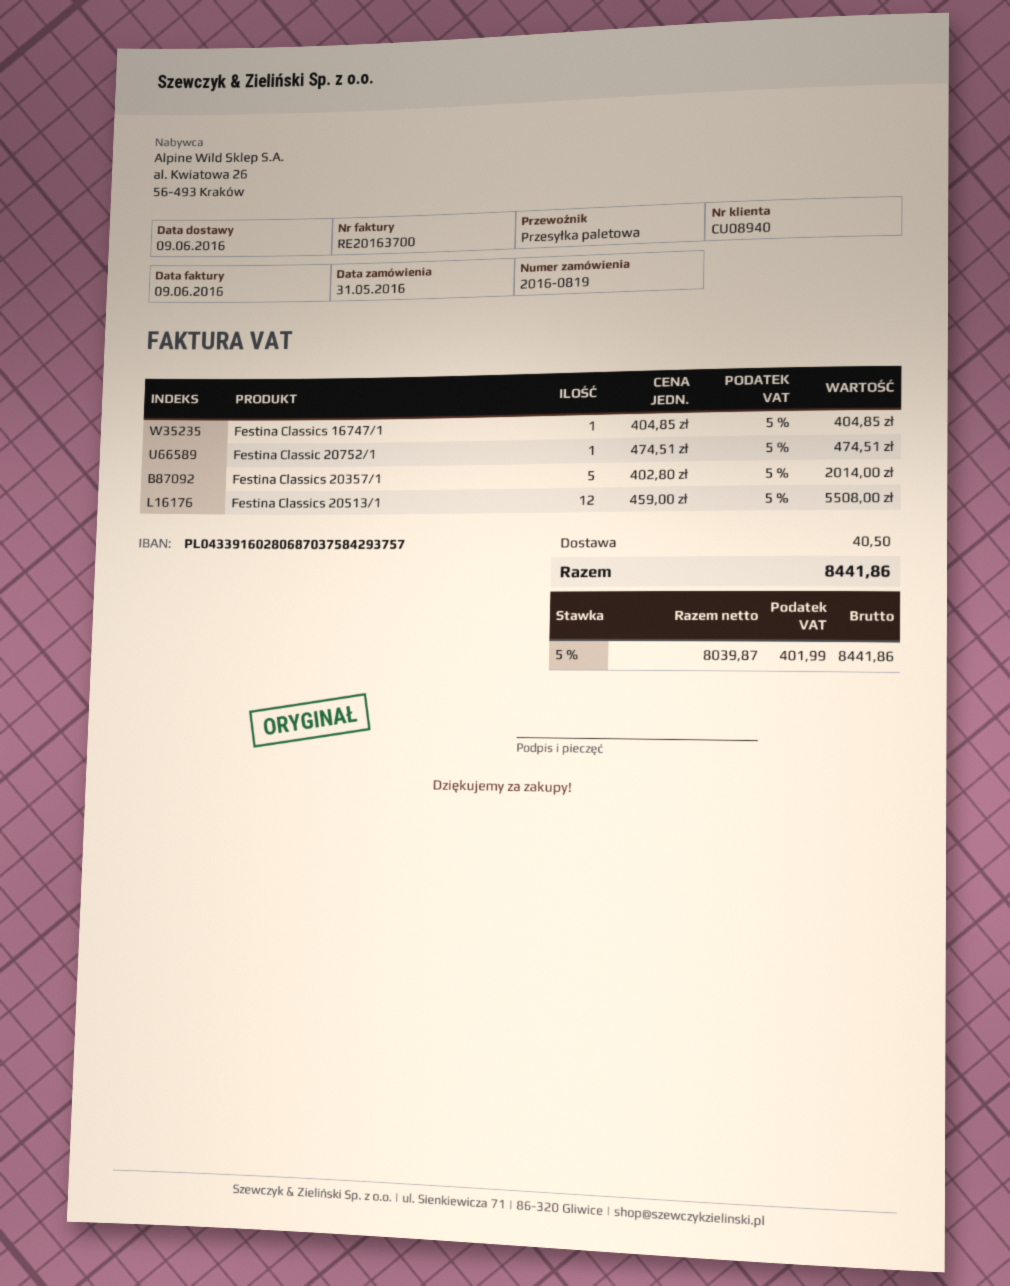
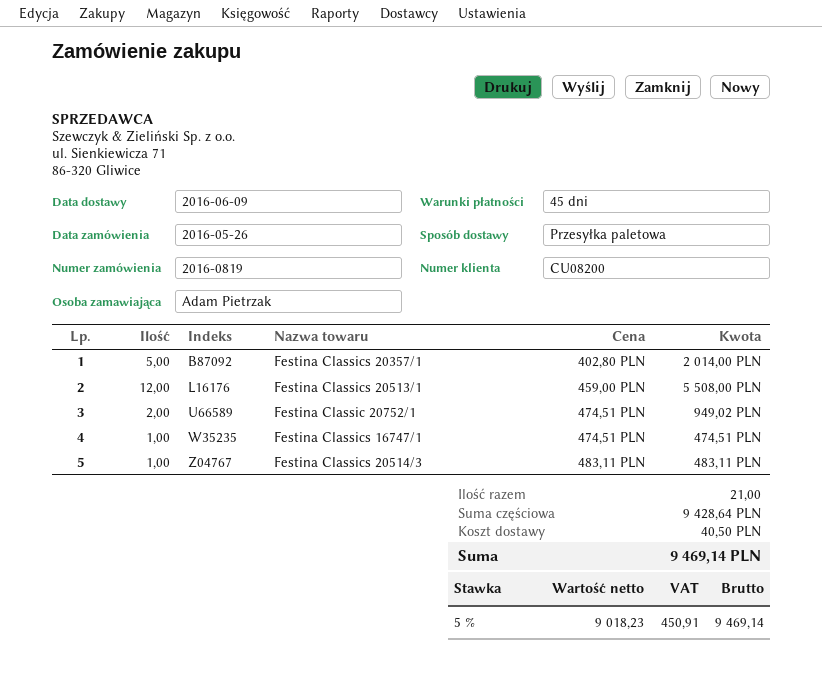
order date: 2016-05-31 -> 2016-05-26
customer number: CU08940 -> CU08200
Festina Classics 16747/1: 1 x 404.85 = 404.85 -> 1 x 474.51 = 474.51
Festina Classic 20752/1: 1 x 474.51 = 474.51 -> 2 x 474.51 = 949.02
Festina Classics 20514/3: none -> 1 x 483.11 = 483.11
net: 8039.87 -> 9018.23
tax: 5% = 401.99 -> 5% = 450.91
total: 8441.86 -> 9469.14

